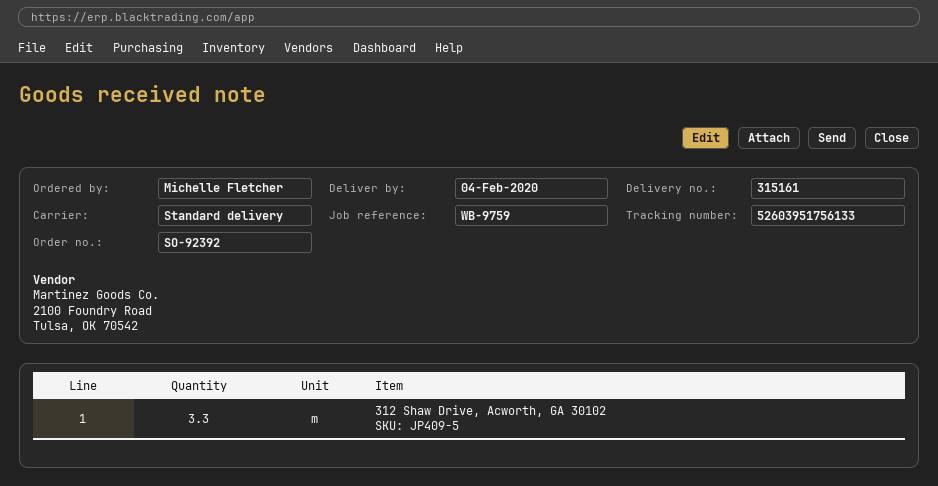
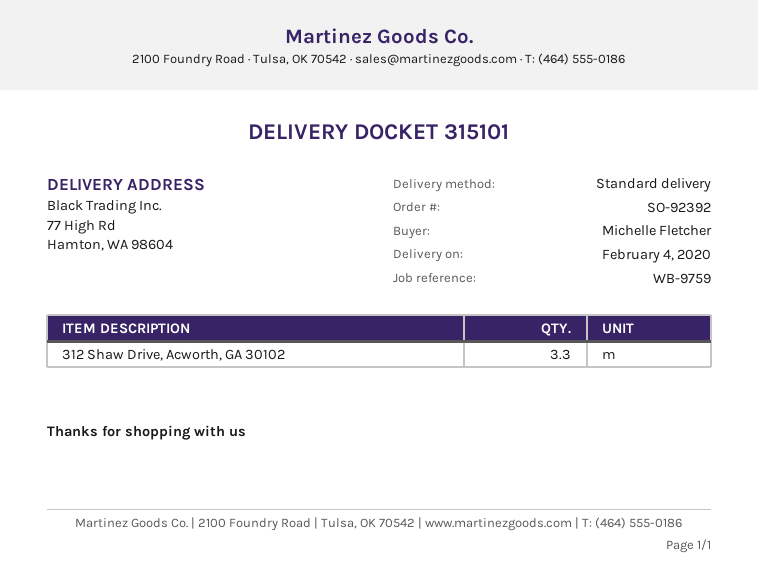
delivery note number: 315161 -> 315101

